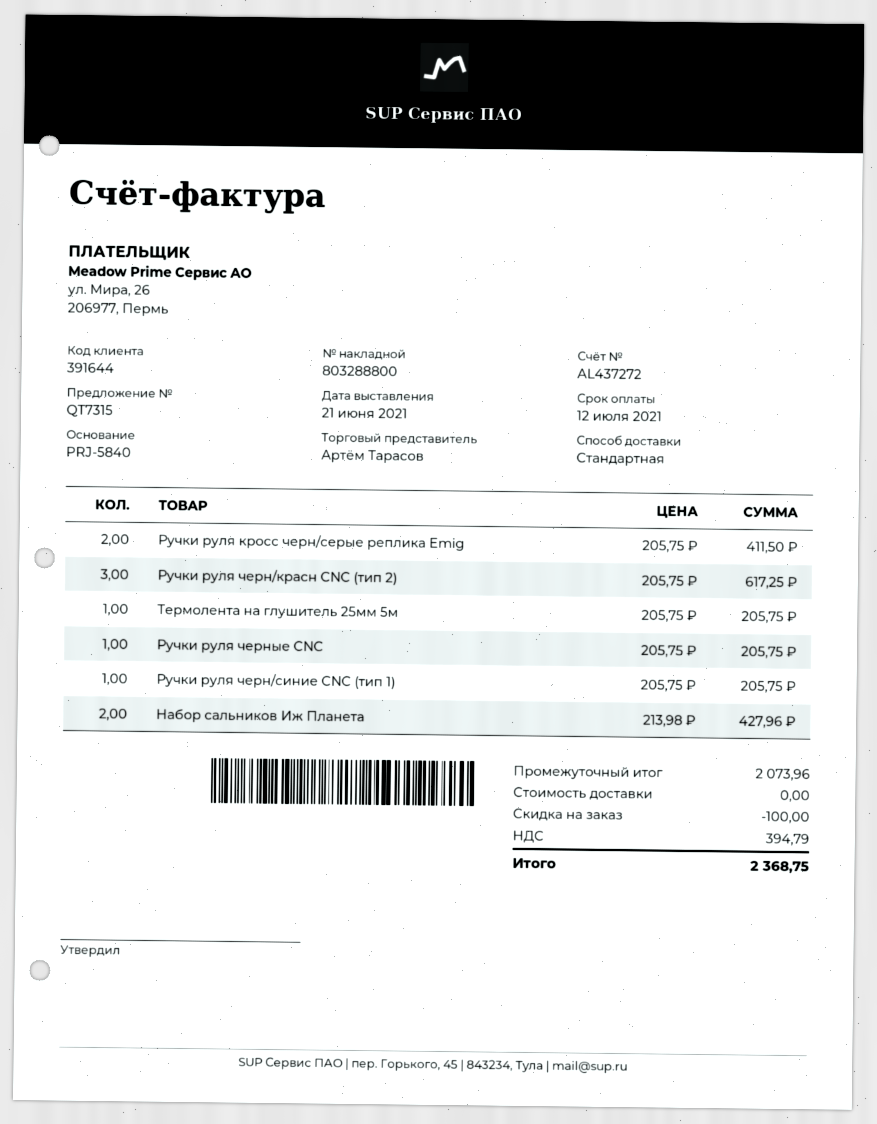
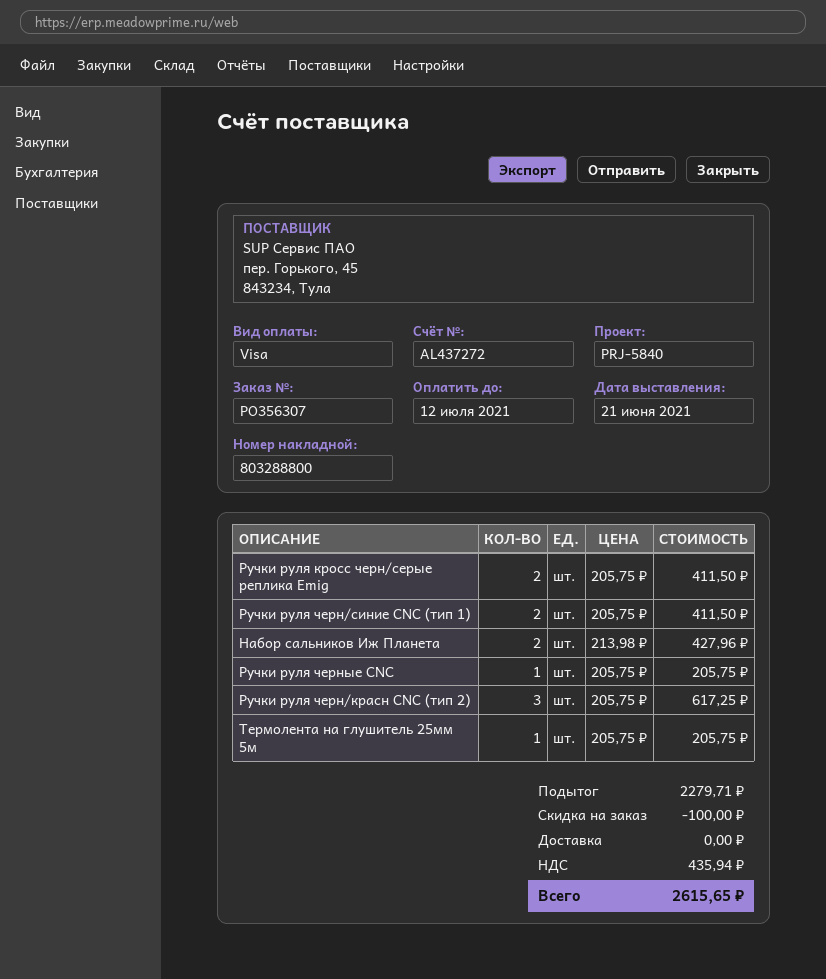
Ручки руля черн/синие CNC (тип 1): 1 x 205.75 = 205.75 -> 2 x 205.75 = 411.50
subtotal: 2073.96 -> 2279.71
tax: 394.79 -> 435.94
total: 2368.75 -> 2615.65

